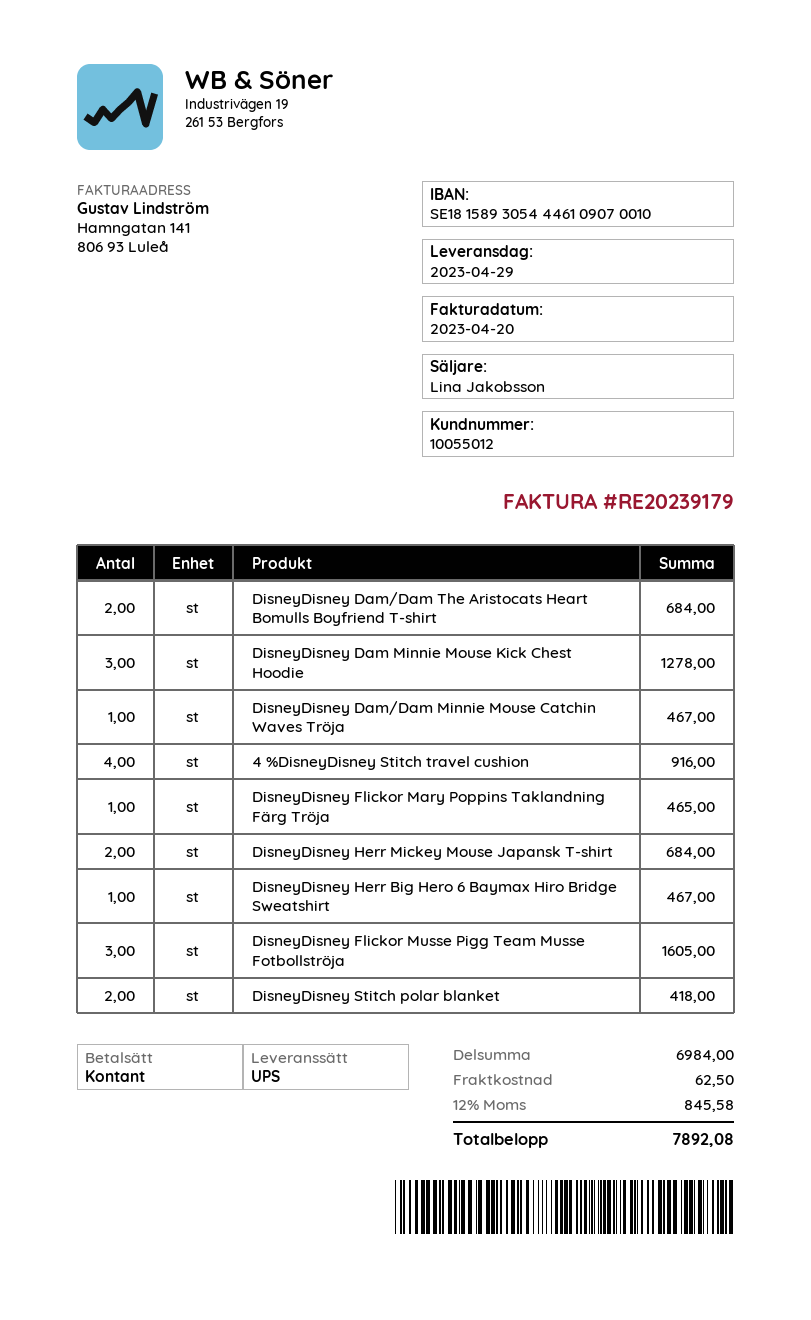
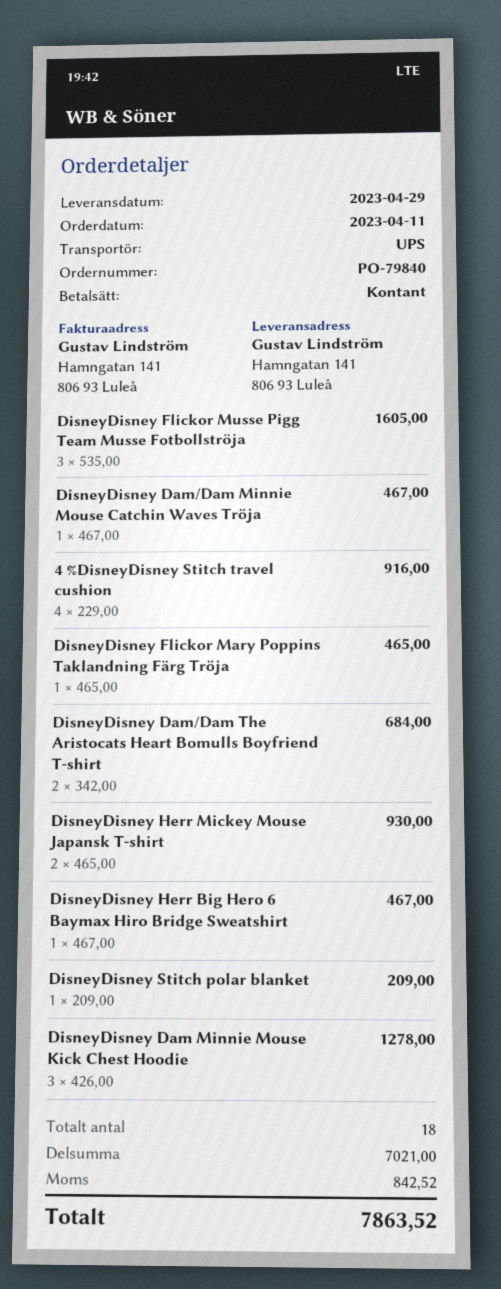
DisneyDisney Herr Mickey Mouse Japansk T-shirt: 2 for 684.00 -> 2 for 930.00
DisneyDisney Stitch polar blanket: 2 for 418.00 -> 1 for 209.00
subtotal: 6984.00 -> 7021.00
shipping: 62.50 -> none
tax: 845.58 -> 842.52
total: 7892.08 -> 7863.52

